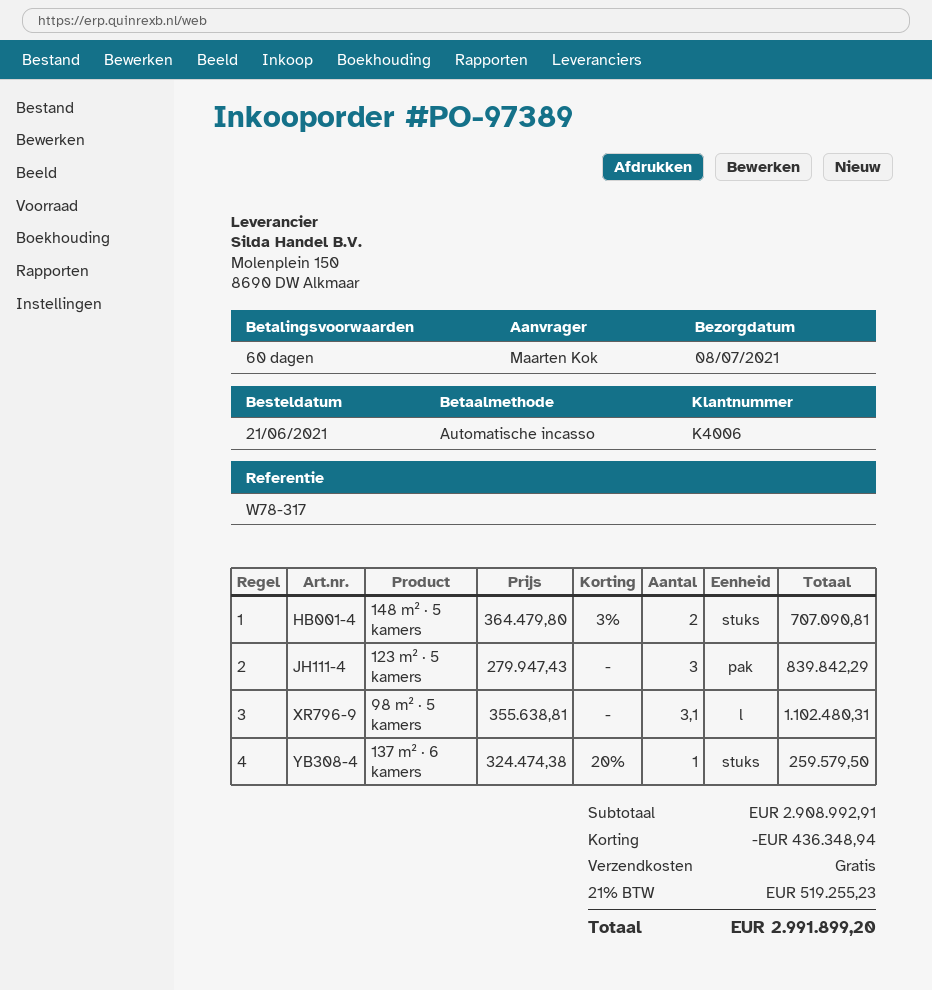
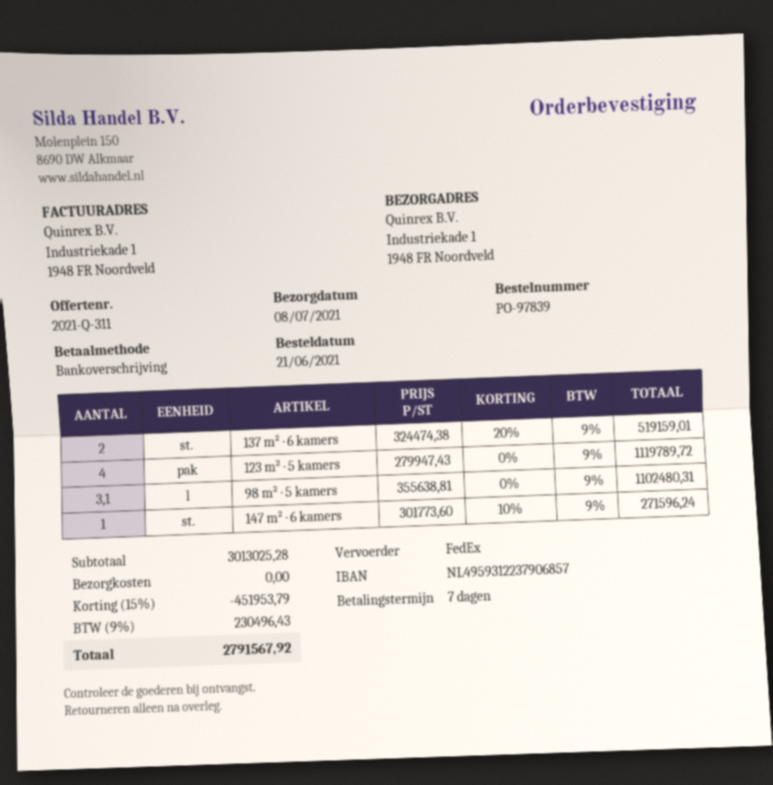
order number: PO-97389 -> PO-97839
payment terms: 60 days -> 7 days
payment method: direct debit -> bank transfer
148 m² · 5 kamers: 2 x 364479.80 - 3% = 707090.81 -> none
123 m² · 5 kamers: 3 x 279947.43 = 839842.29 -> 4 x 279947.43 = 1119789.72
137 m² · 6 kamers: 1 x 324474.38 - 20% = 259579.50 -> 2 x 324474.38 - 20% = 519159.01
147 m² · 6 kamers: none -> 1 x 301773.60 - 10% = 271596.24
subtotal: 2908992.91 -> 3013025.28
discount: 436348.94 -> 451953.79
tax: 21% = 519255.23 -> 9% = 230496.43
total: 2991899.20 -> 2791567.92

